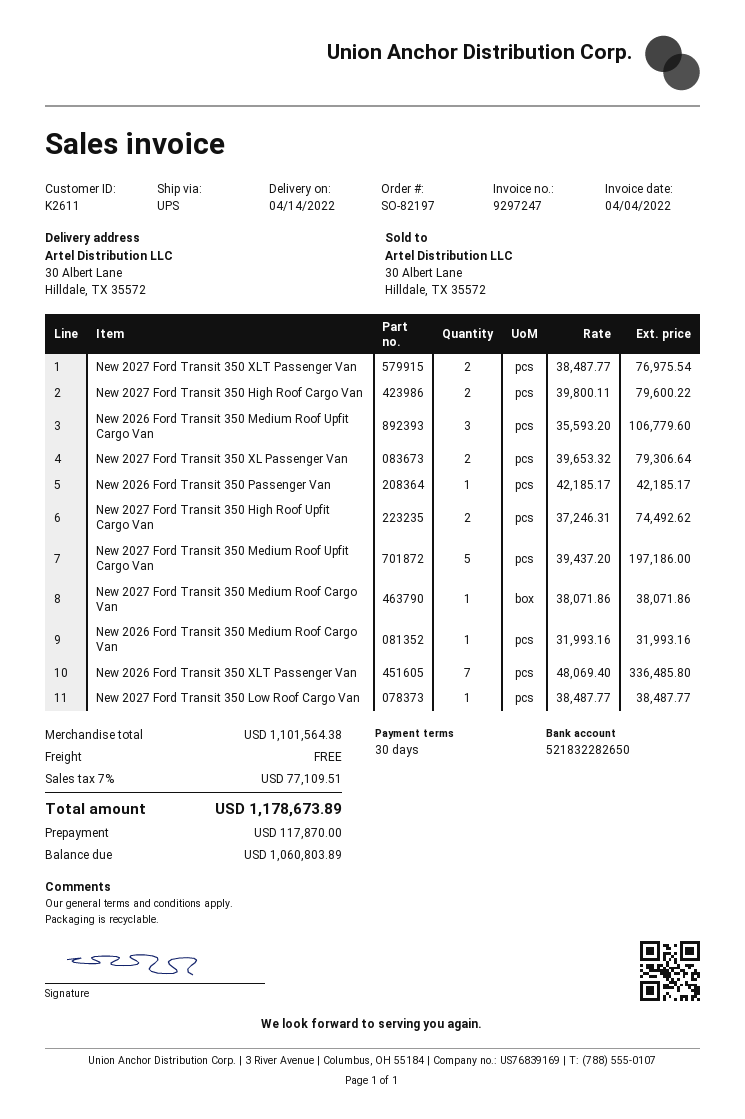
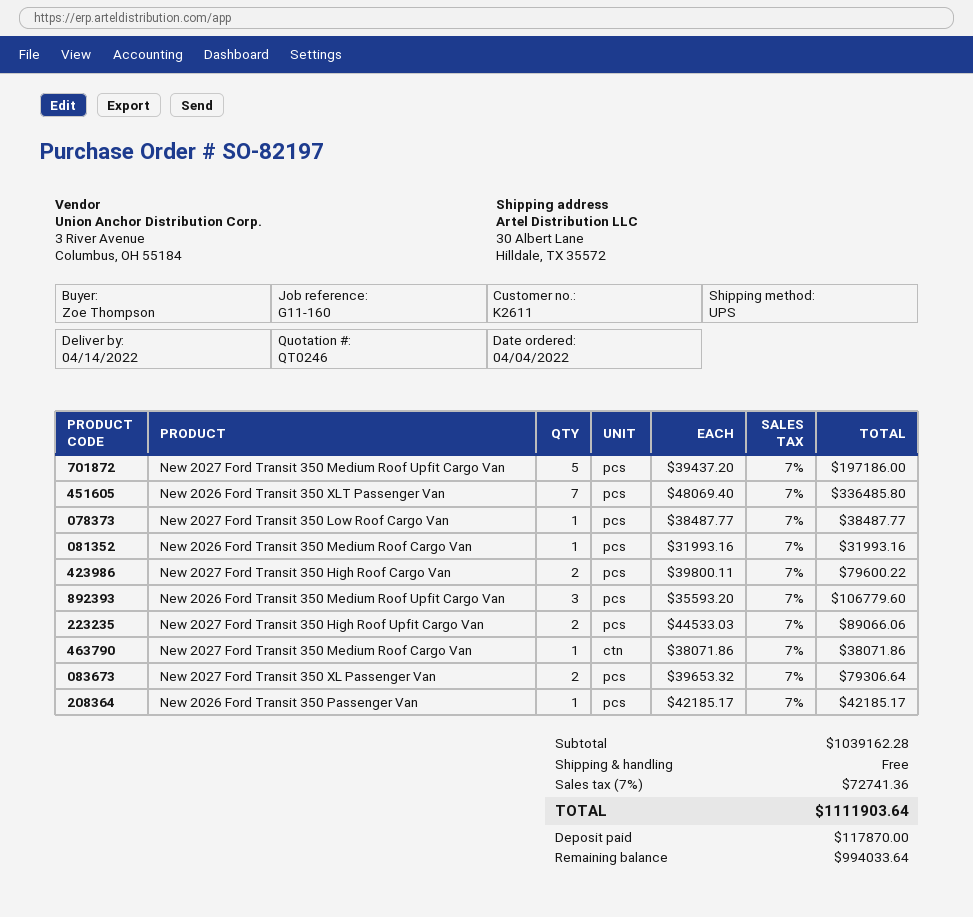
New 2027 Ford Transit 350 XLT Passenger Van: 2 x 38487.77 = 76975.54 -> none
New 2027 Ford Transit 350 High Roof Upfit Cargo Van: 2 x 37246.31 = 74492.62 -> 2 x 44533.03 = 89066.06
subtotal: 1101564.38 -> 1039162.28
tax: 7% = 77109.51 -> 7% = 72741.36
total: 1178673.89 -> 1111903.64
balance: 1060803.89 -> 994033.64

